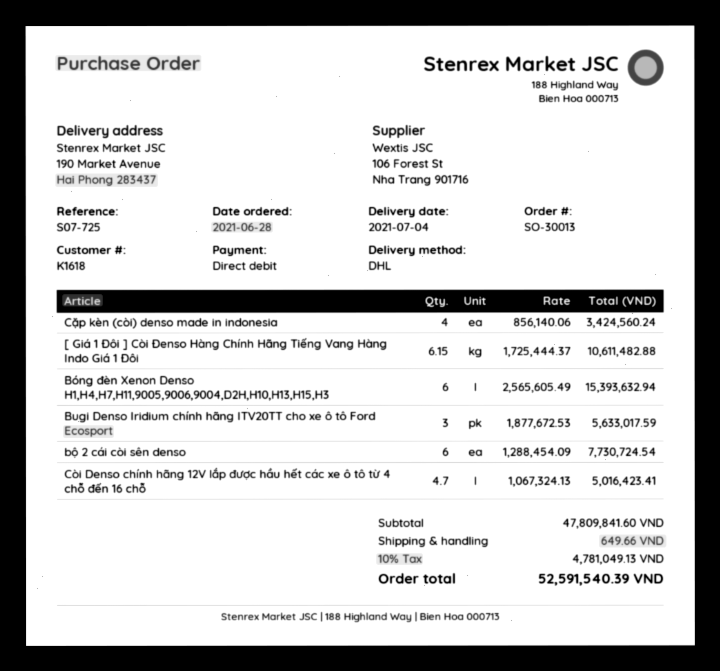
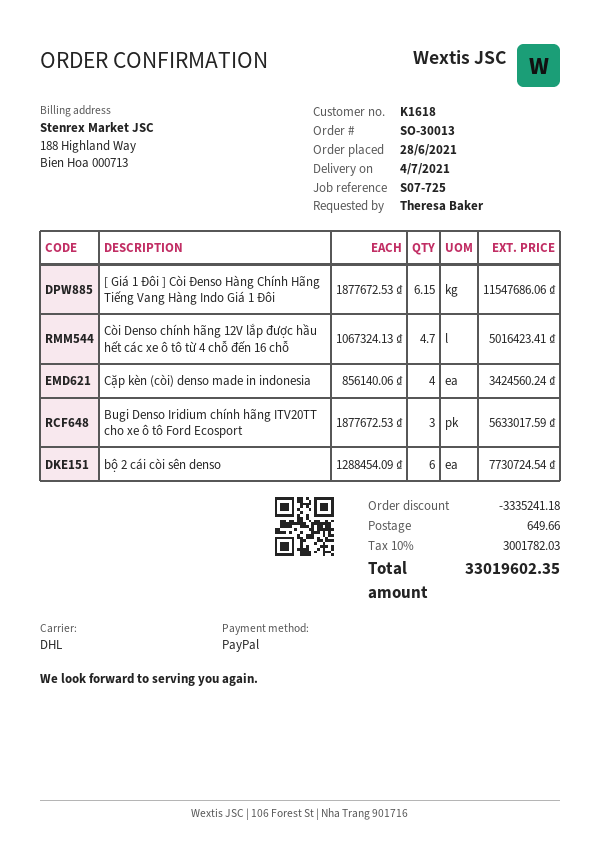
payment method: direct debit -> PayPal
[ Giá 1 Đôi ] Còi Đenso Hàng Chính Hãng Tiếng Vang Hàng Indo Giá 1 Đôi: 6.15 x 1725444.37 = 10611482.88 -> 6.15 x 1877672.53 = 11547686.06
Bóng đèn Xenon Denso H1,H4,H7,H11,9005,9006,9004,D2H,H10,H13,H15,H3: 6 x 2565605.49 = 15393632.94 -> none
discount: none -> 3335241.18
tax: 10% = 4781049.13 -> 10% = 3001782.03
total: 52591540.39 -> 33019602.35

